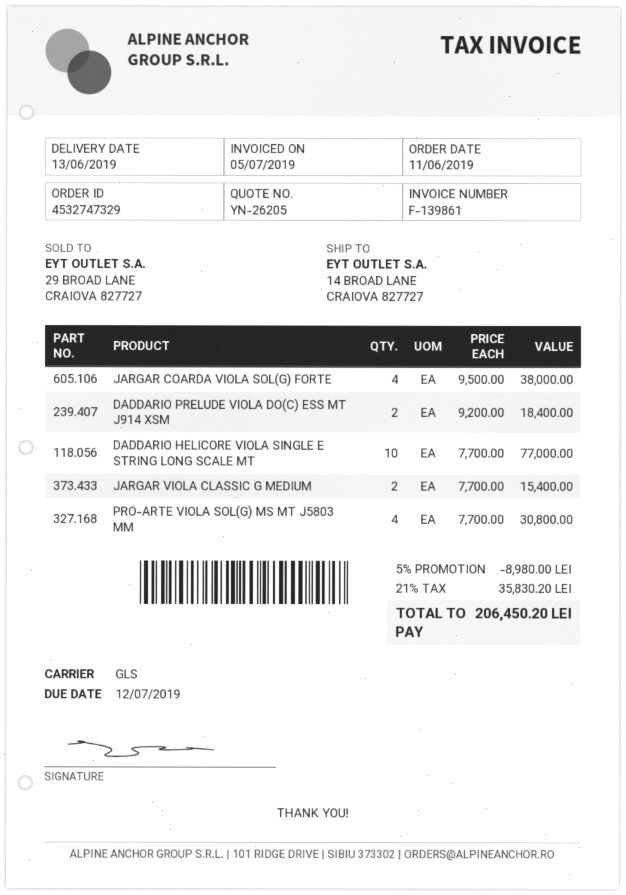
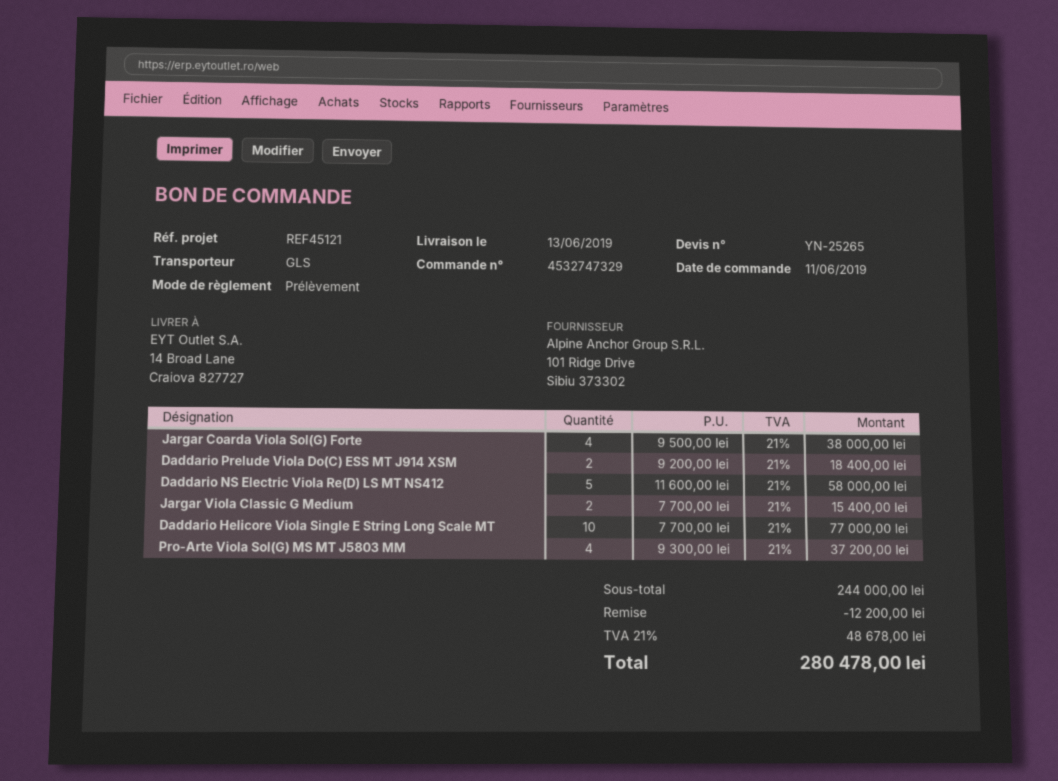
quote number: YN-26205 -> YN-25265
PRO-ARTE VIOLA SOL(G) MS MT J5803 MM: 4 x 7700.00 = 30800.00 -> 4 x 9300.00 = 37200.00
Daddario NS Electric Viola Re(D) LS MT NS412: none -> 5 x 11600.00 = 58000.00
discount: 8980.00 -> 12200.00
tax: 21% = 35830.20 -> 21% = 48678.00
total: 206450.20 -> 280478.00

